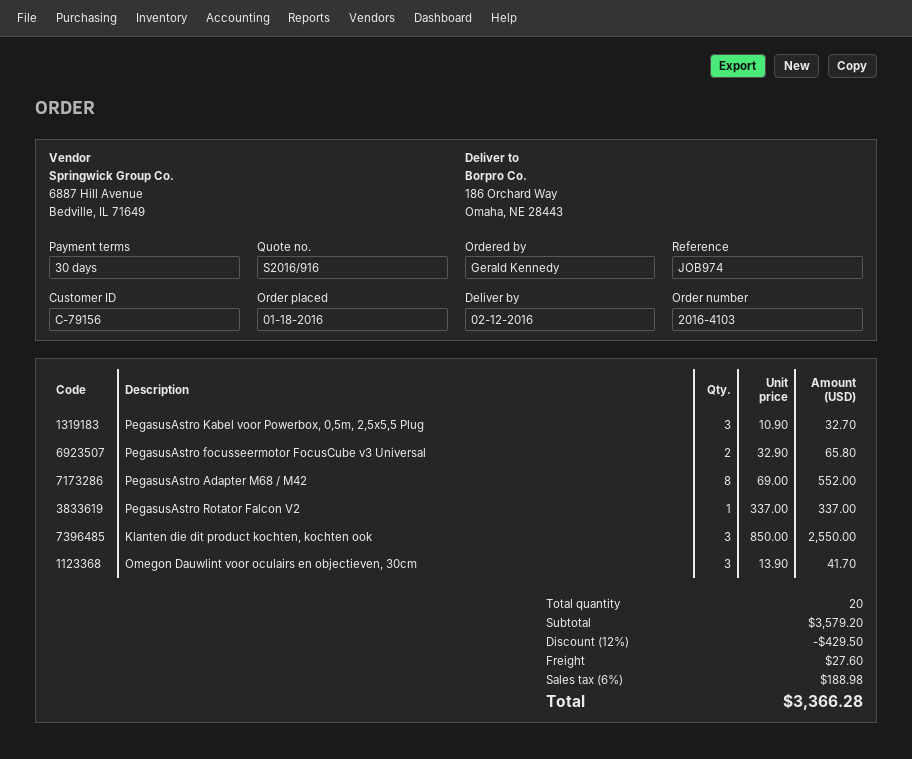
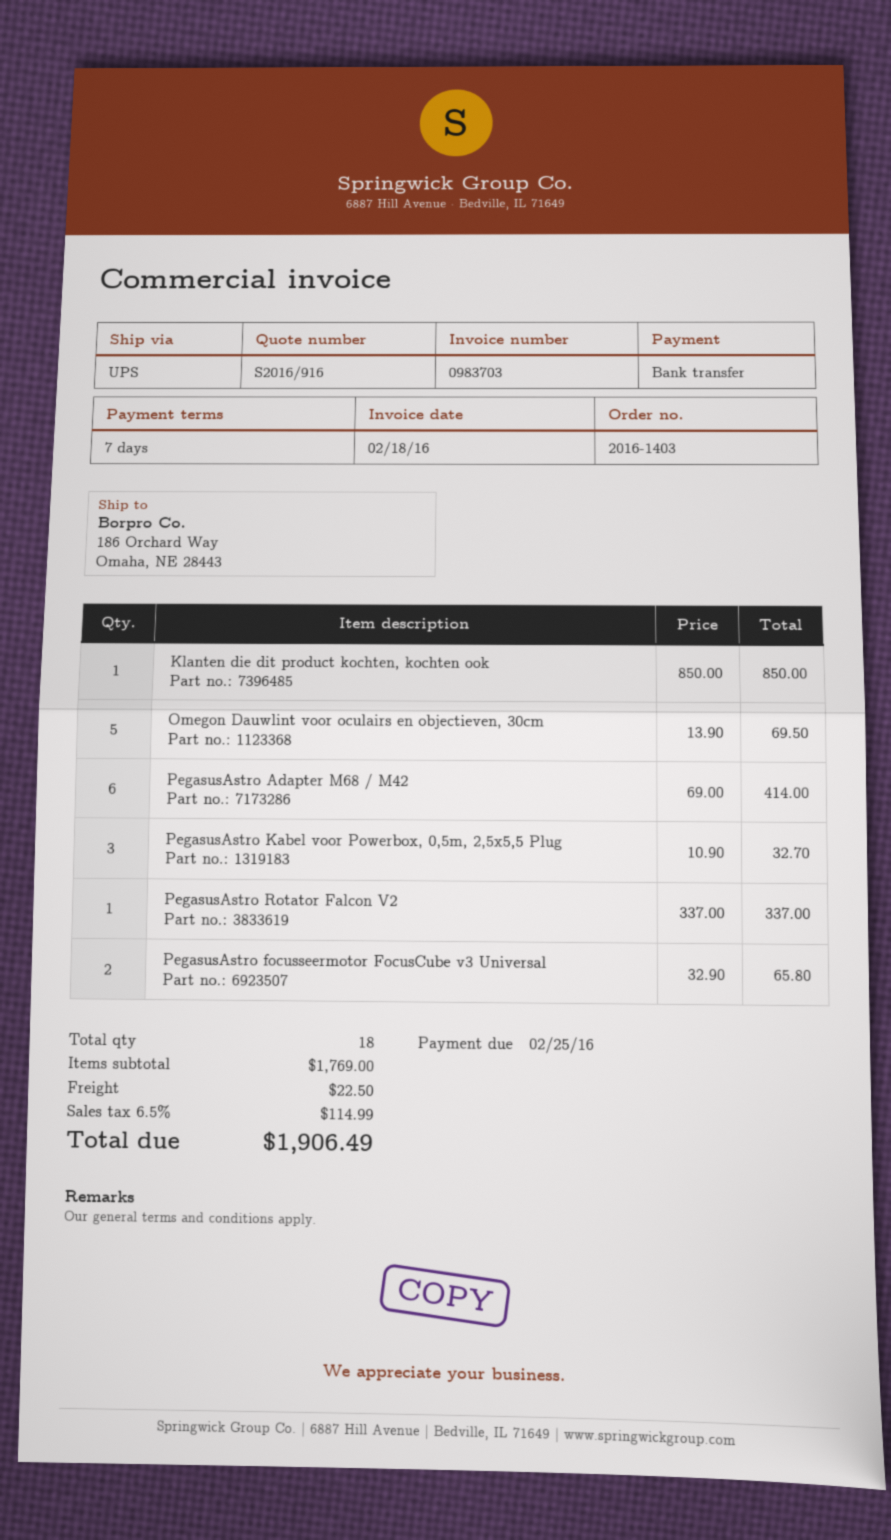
order number: 2016-4103 -> 2016-1403
payment terms: 30 days -> 7 days
PegasusAstro Adapter M68 / M42: 8 x 69.00 = 552.00 -> 6 x 69.00 = 414.00
Klanten die dit product kochten, kochten ook: 3 x 850.00 = 2550.00 -> 1 x 850.00 = 850.00
Omegon Dauwlint voor oculairs en objectieven, 30cm: 3 x 13.90 = 41.70 -> 5 x 13.90 = 69.50
total quantity: 20 -> 18
subtotal: 3579.20 -> 1769.00
discount: 12% = 429.50 -> none
shipping: 27.60 -> 22.50
tax: 6% = 188.98 -> 6.5% = 114.99
total: 3366.28 -> 1906.49

